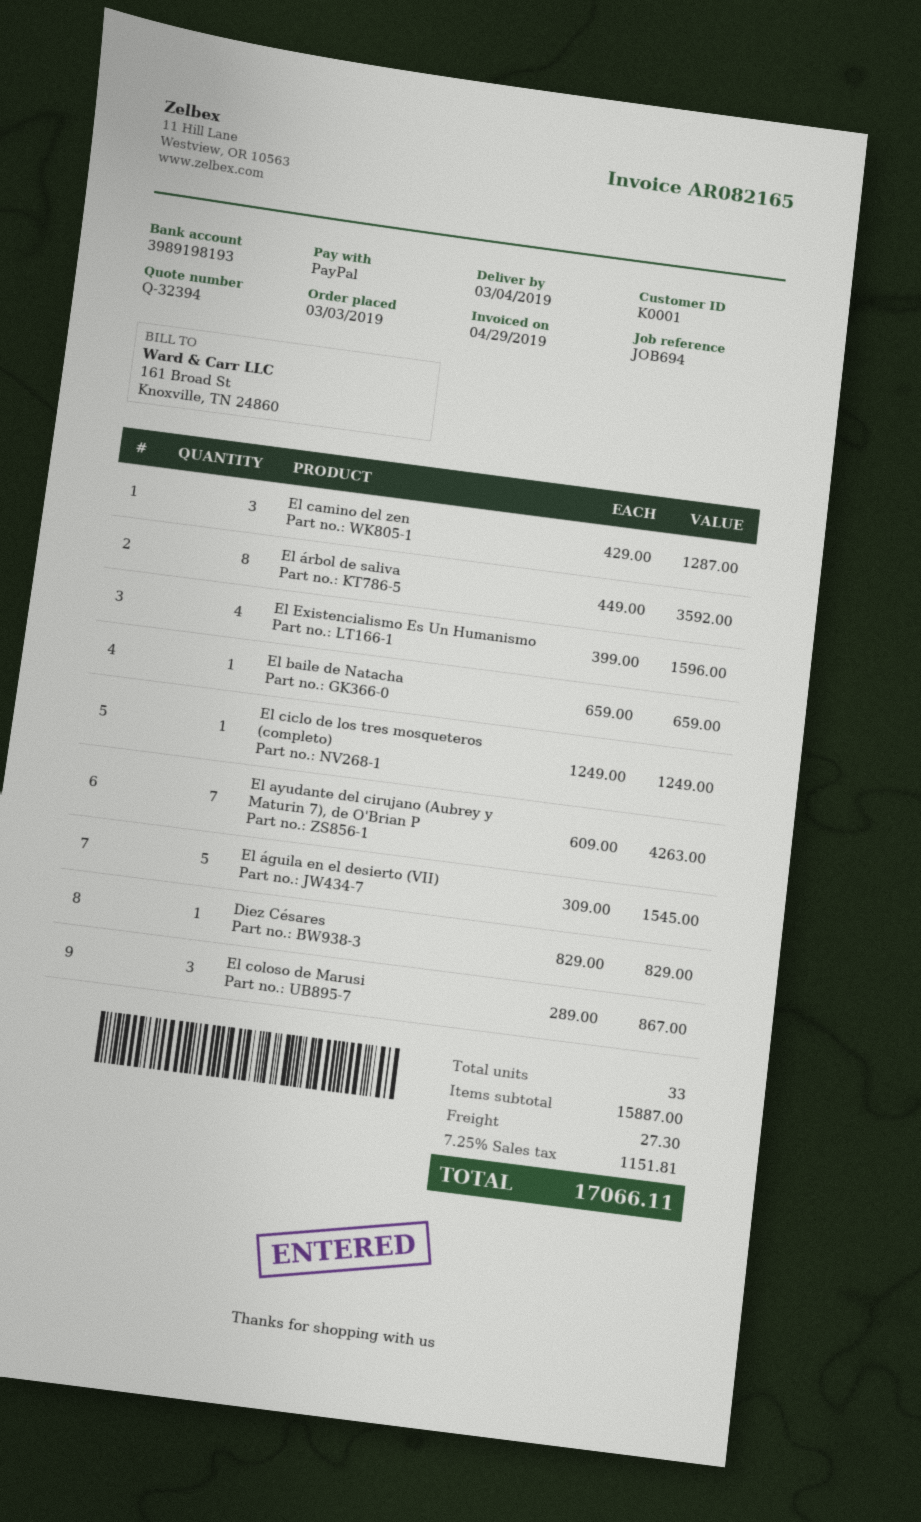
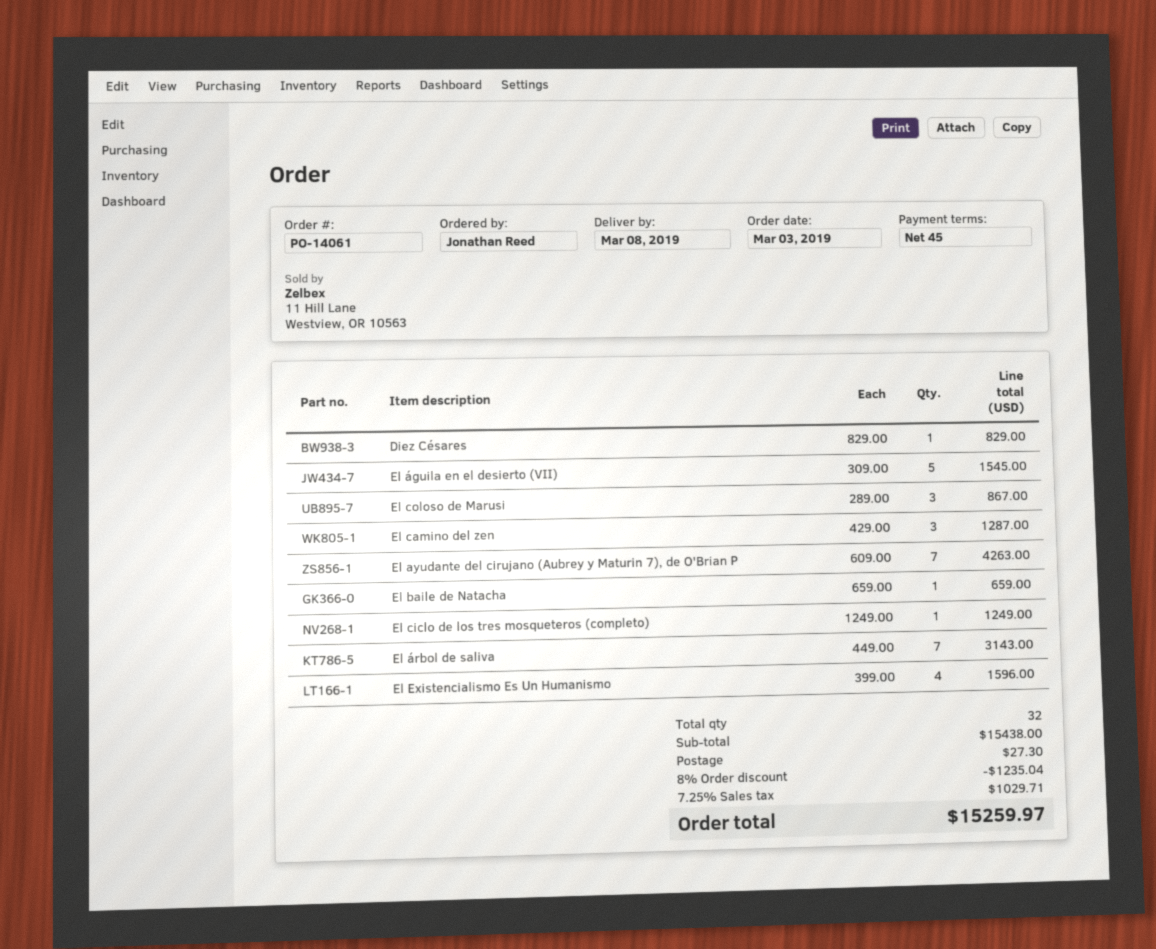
delivery date: 2019-03-04 -> 2019-03-08
El árbol de saliva: 8 x 449.00 = 3592.00 -> 7 x 449.00 = 3143.00
total quantity: 33 -> 32
subtotal: 15887.00 -> 15438.00
discount: none -> 8% = 1235.04
tax: 7.25% = 1151.81 -> 7.25% = 1029.71
total: 17066.11 -> 15259.97

